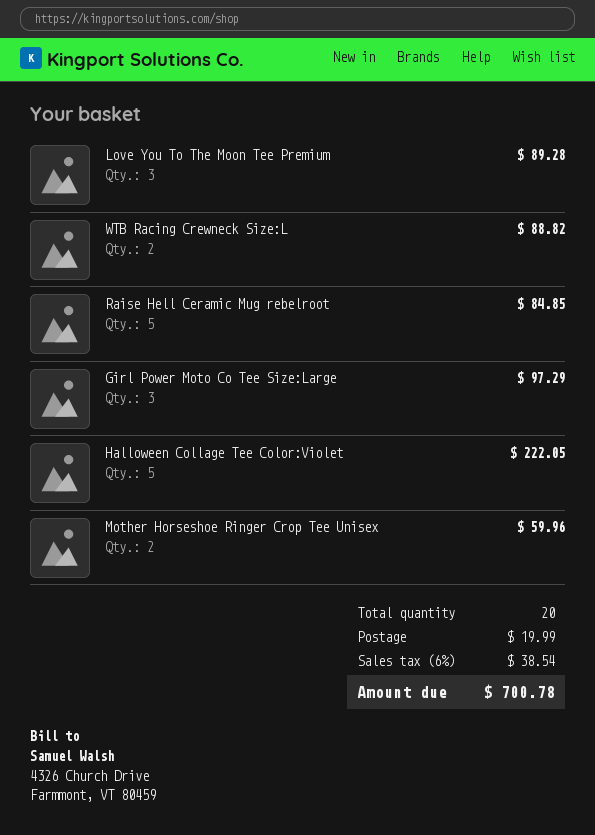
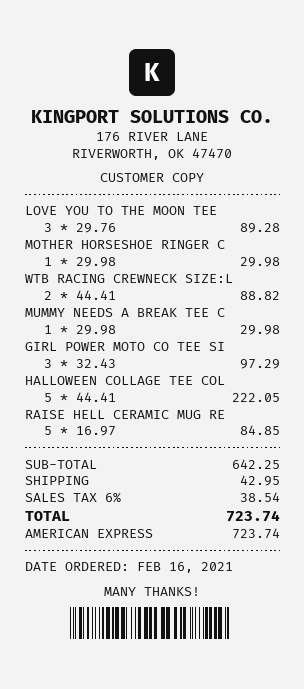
Mother Horseshoe Ringer Crop Tee Unisex: 2 for 59.96 -> 1 for 29.98
MUMMY NEEDS A BREAK TEE C: none -> 1 for 29.98
shipping: 19.99 -> 42.95
total: 700.78 -> 723.74

